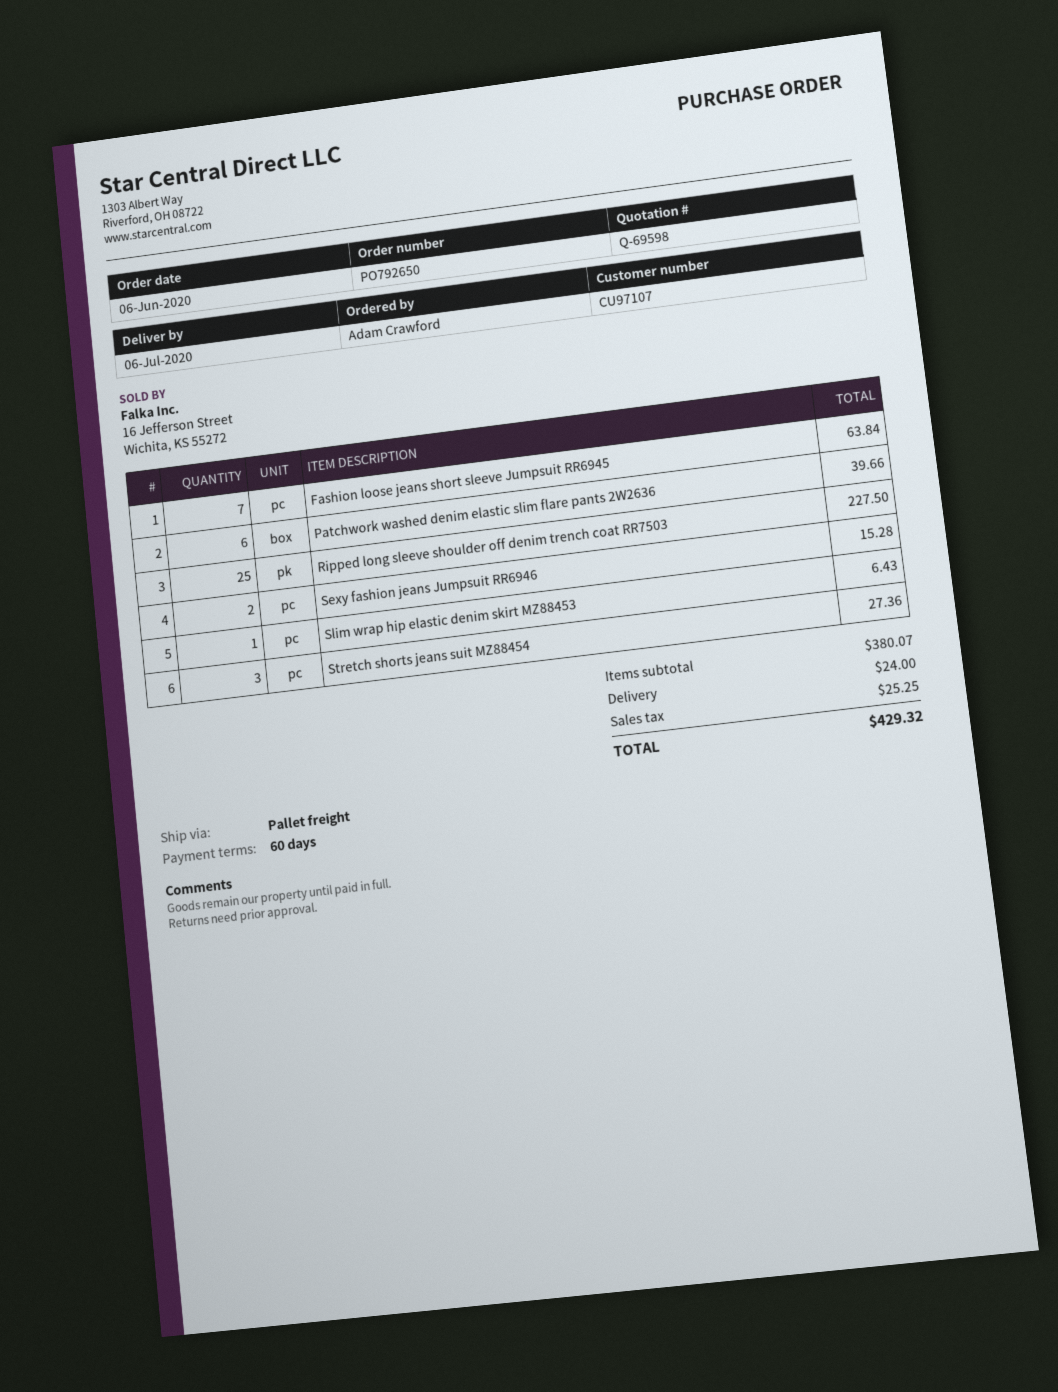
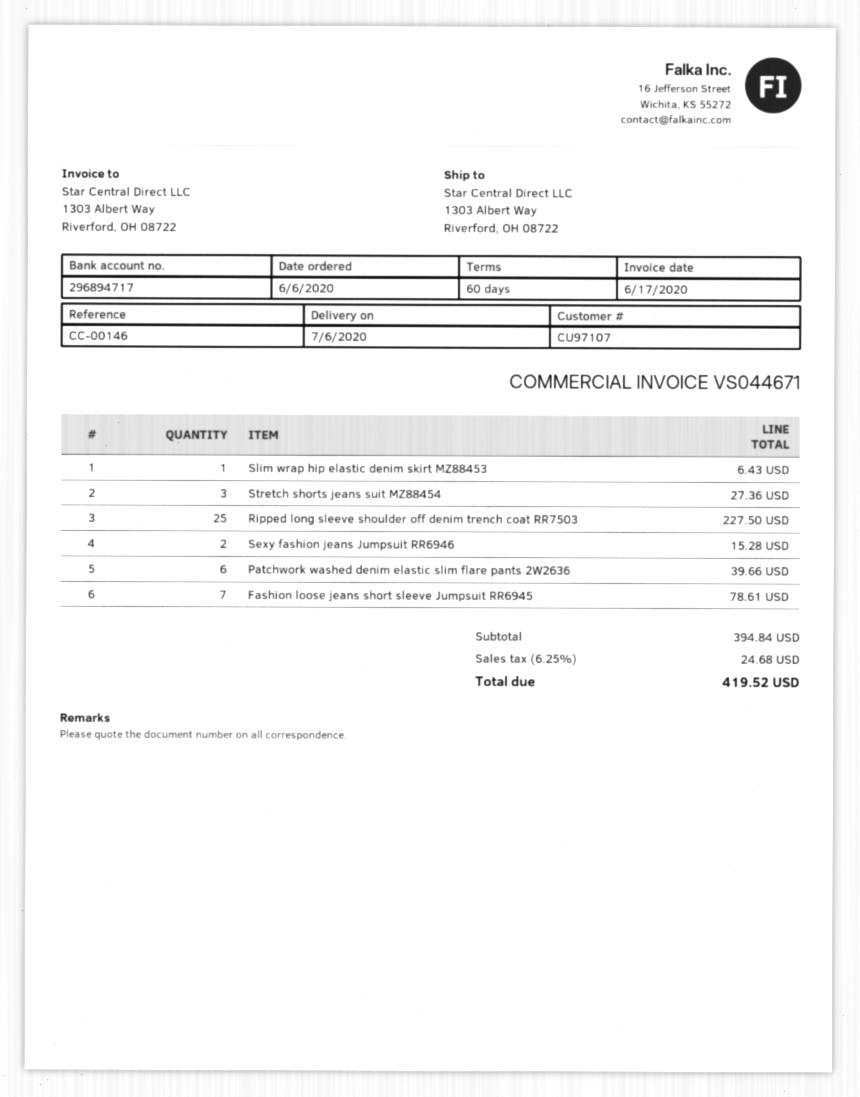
Fashion loose jeans short sleeve Jumpsuit RR6945: 7 for 63.84 -> 7 for 78.61
subtotal: 380.07 -> 394.84
shipping: 24.00 -> none
tax: 25.25 -> 24.68
total: 429.32 -> 419.52

